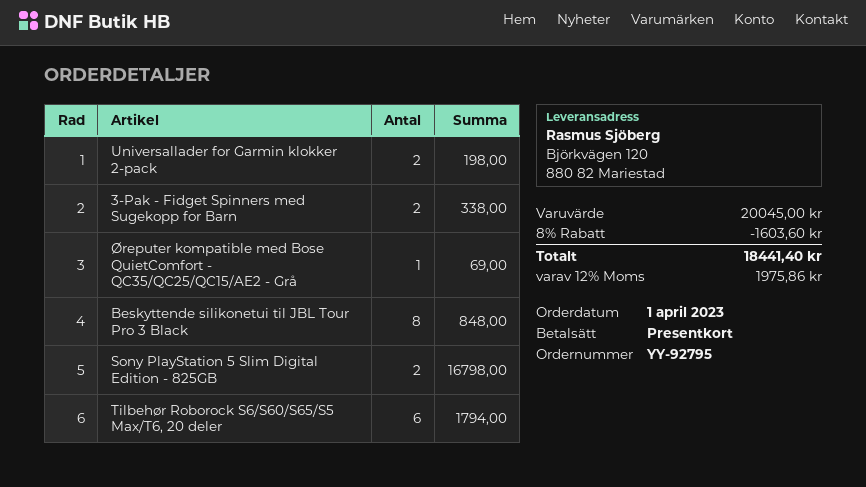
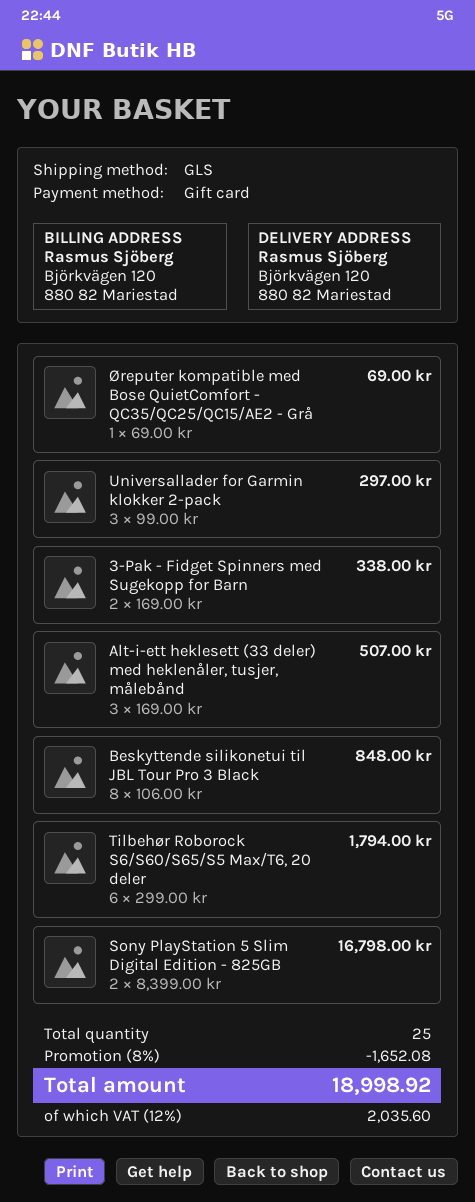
Universallader for Garmin klokker 2-pack: 2 for 198.00 -> 3 for 297.00
Alt-i-ett heklesett (33 deler) med heklenåler, tusjer, målebånd: none -> 3 for 507.00
discount: 8% = 1603.60 -> 8% = 1652.08
tax: 12% = 1975.86 -> 12% = 2035.60
total: 18441.40 -> 18998.92

